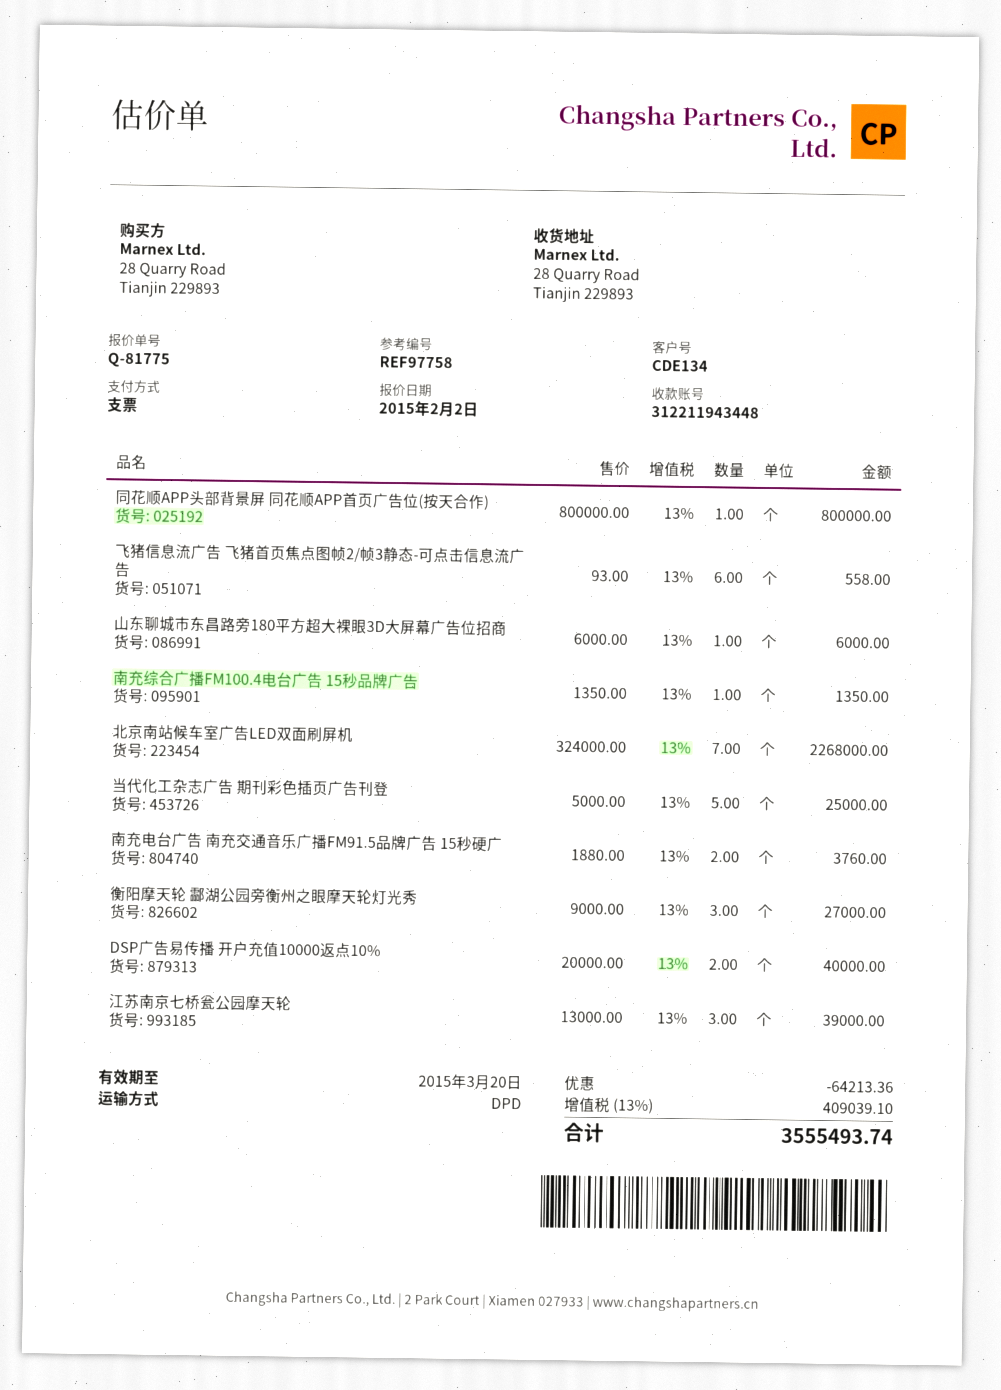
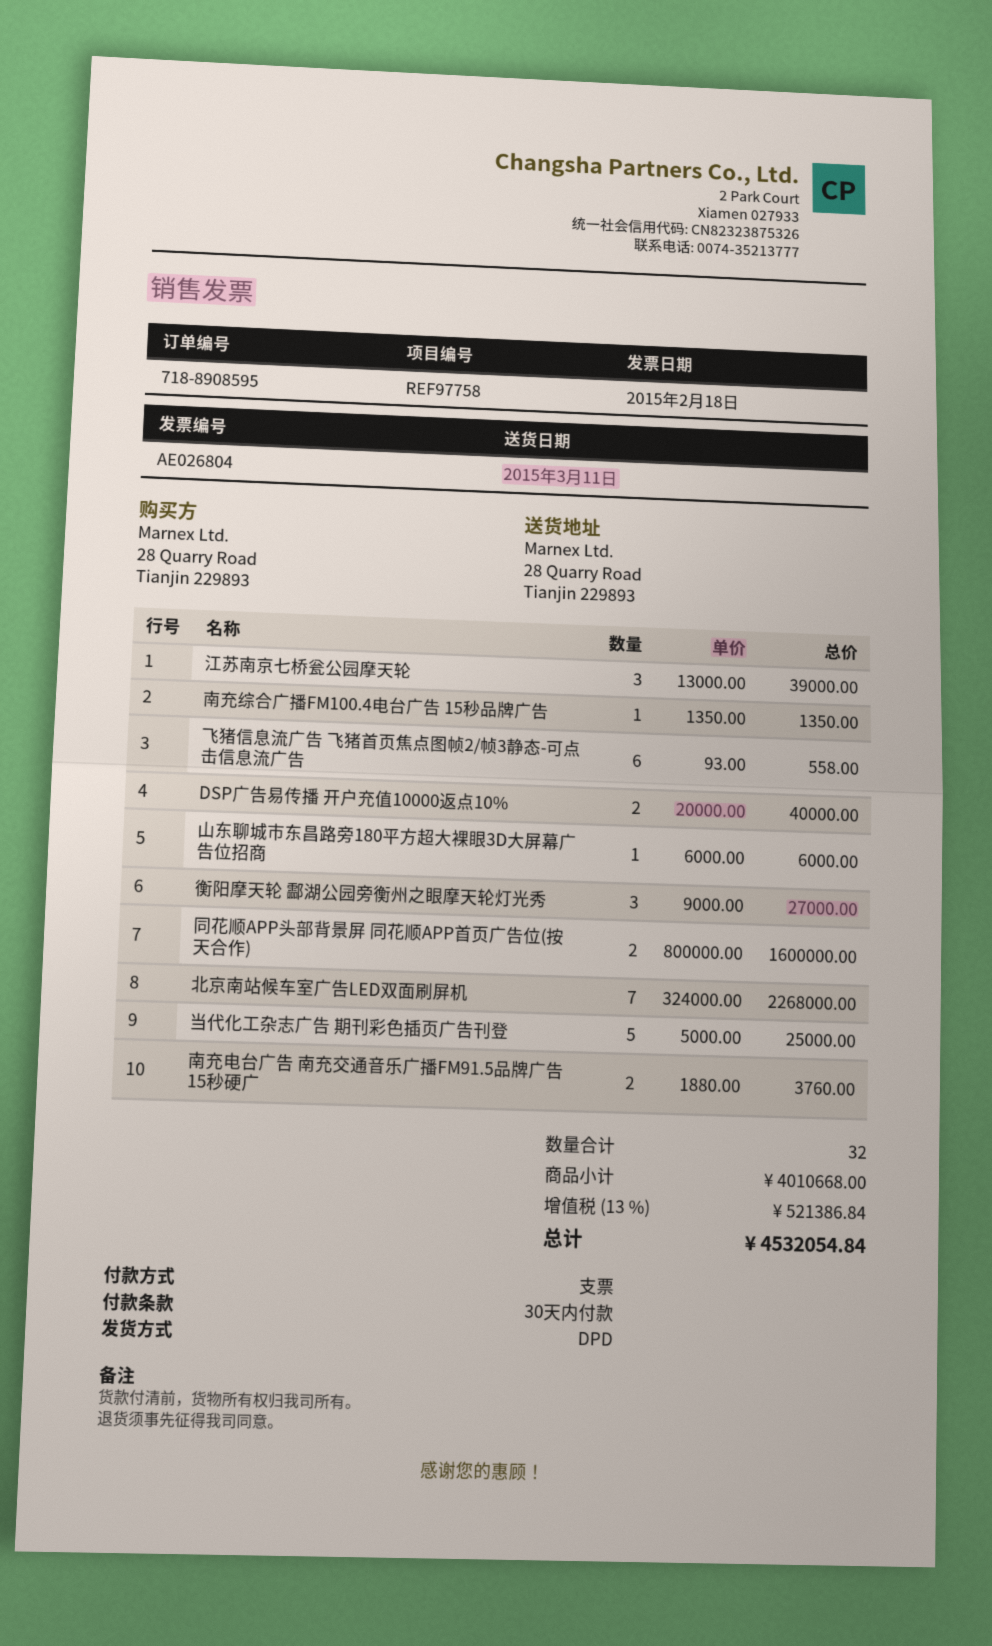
同花顺APP头部背景屏 同花顺APP首页广告位(按天合作): 1 x 800000.00 = 800000.00 -> 2 x 800000.00 = 1600000.00
discount: 64213.36 -> none
tax: 13% = 409039.10 -> 13% = 521386.84
total: 3555493.74 -> 4532054.84

